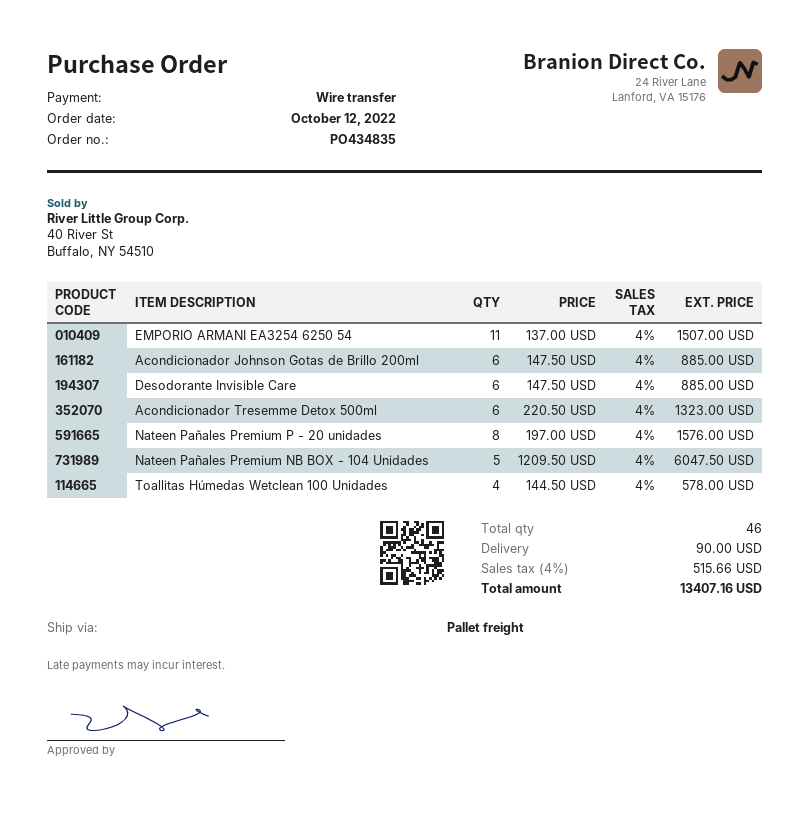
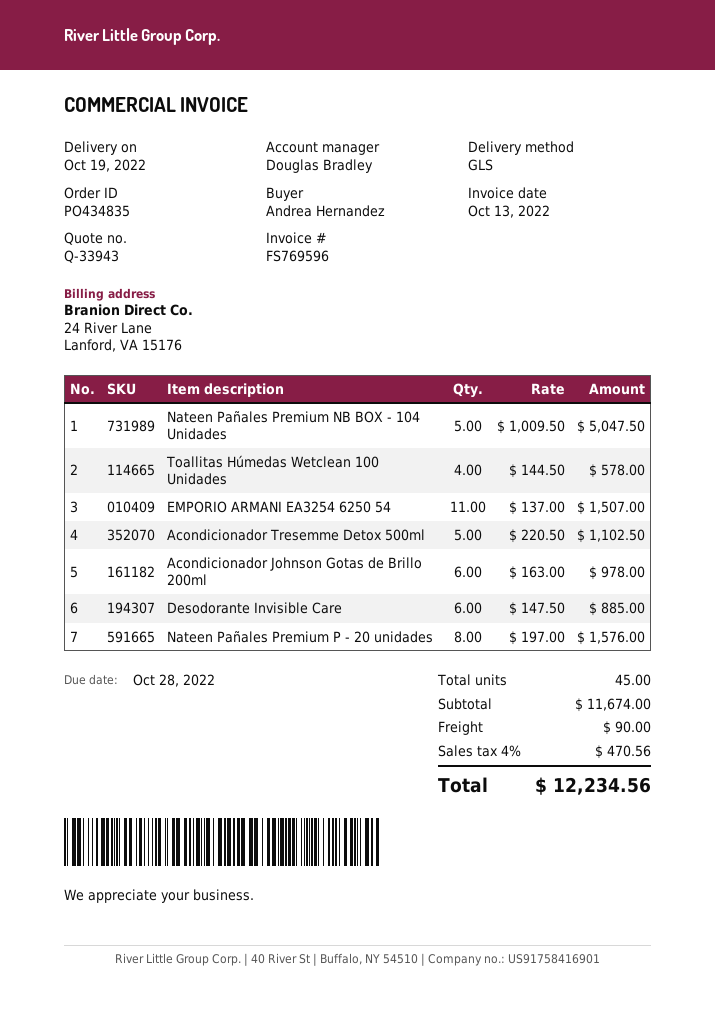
shipping method: pallet freight -> GLS
Acondicionador Johnson Gotas de Brillo 200ml: 6 x 147.50 = 885.00 -> 6 x 163.00 = 978.00
Acondicionador Tresemme Detox 500ml: 6 x 220.50 = 1323.00 -> 5 x 220.50 = 1102.50
Nateen Pañales Premium NB BOX - 104 Unidades: 5 x 1209.50 = 6047.50 -> 5 x 1009.50 = 5047.50
total quantity: 46 -> 45
tax: 4% = 515.66 -> 4% = 470.56
total: 13407.16 -> 12234.56

